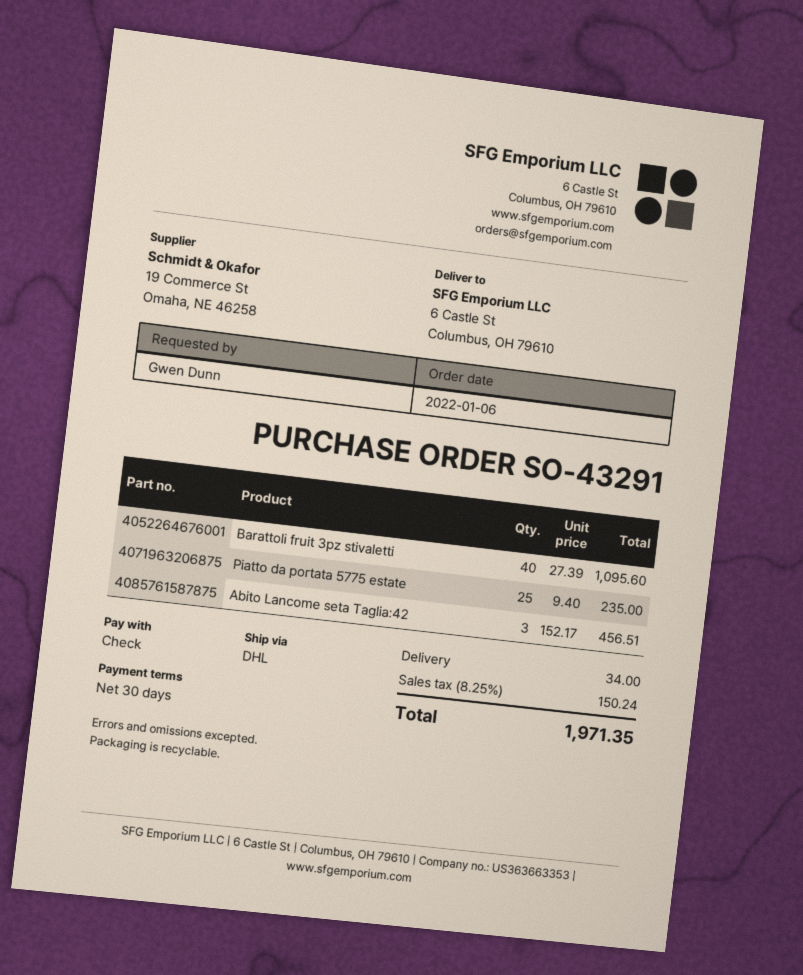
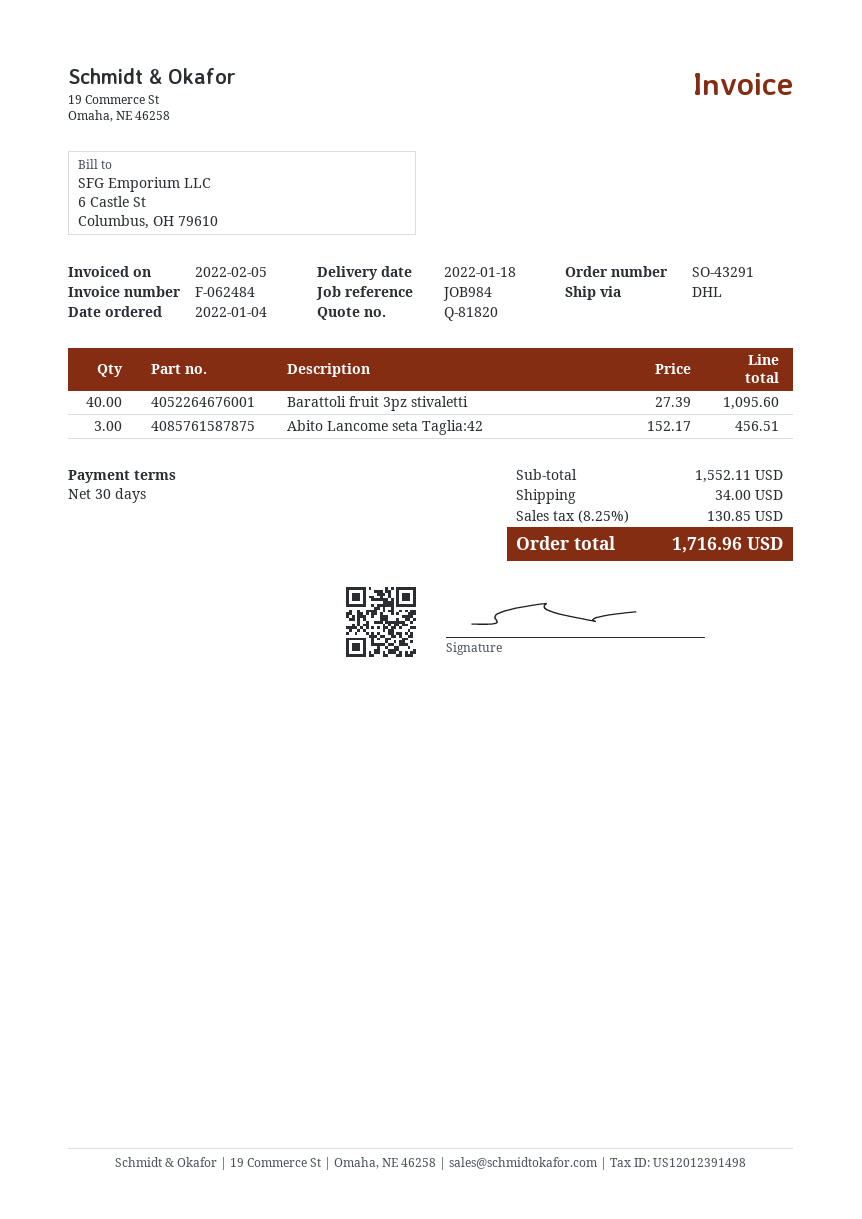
order date: 2022-01-06 -> 2022-01-04
Piatto da portata 5775 estate: 25 x 9.40 = 235.00 -> none
tax: 8.25% = 150.24 -> 8.25% = 130.85
total: 1971.35 -> 1716.96

